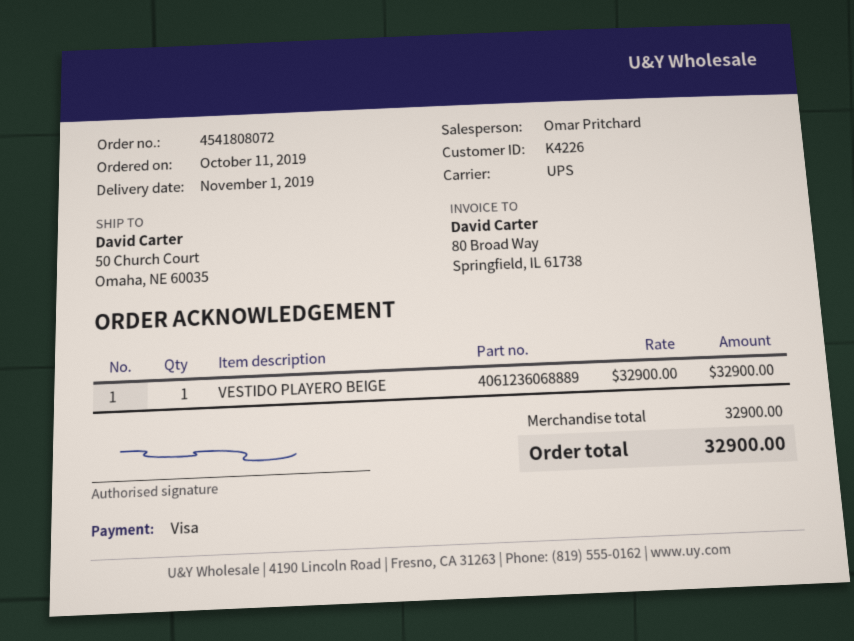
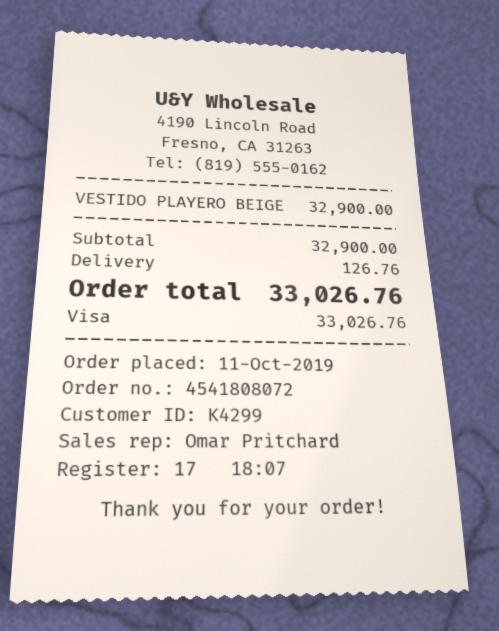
customer number: K4226 -> K4299
shipping: none -> 126.76
total: 32900.00 -> 33026.76

